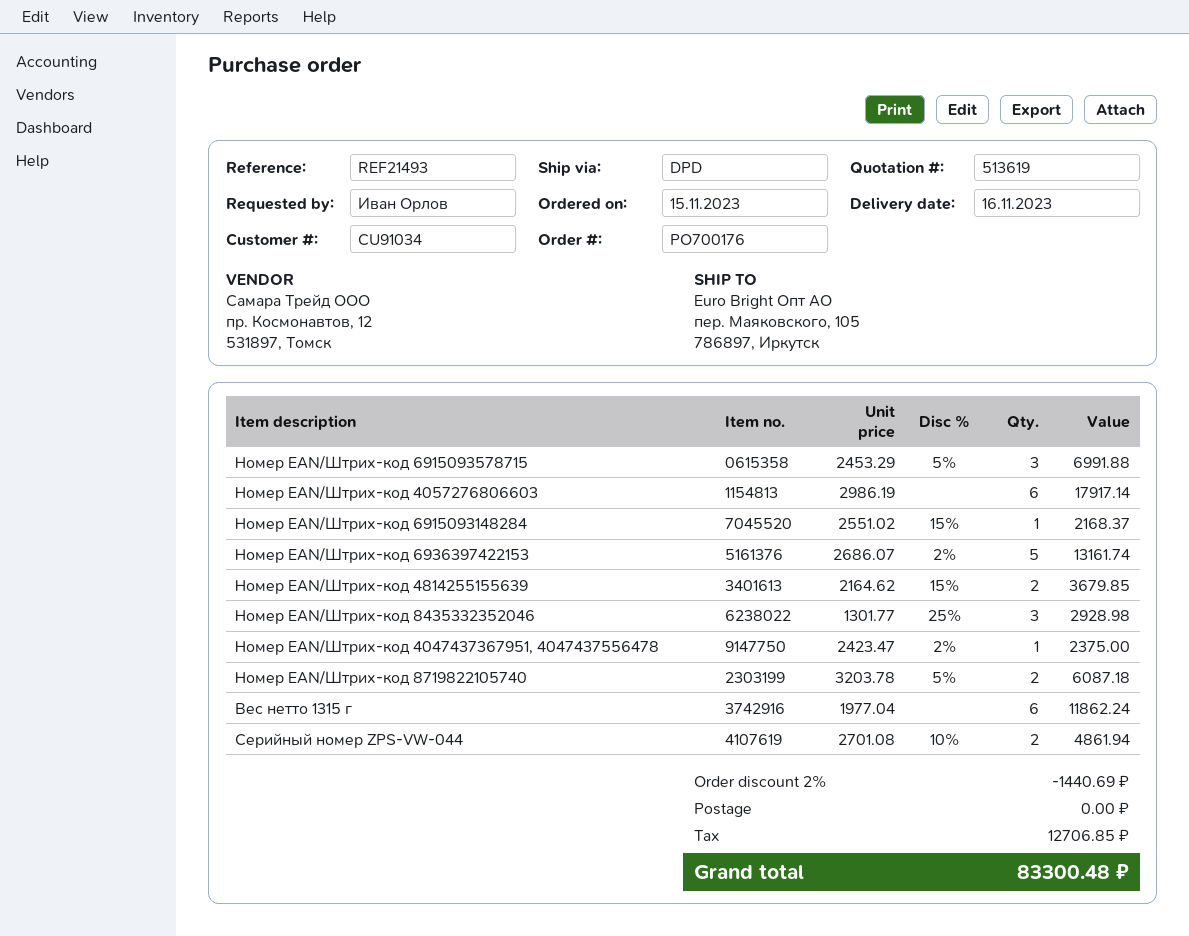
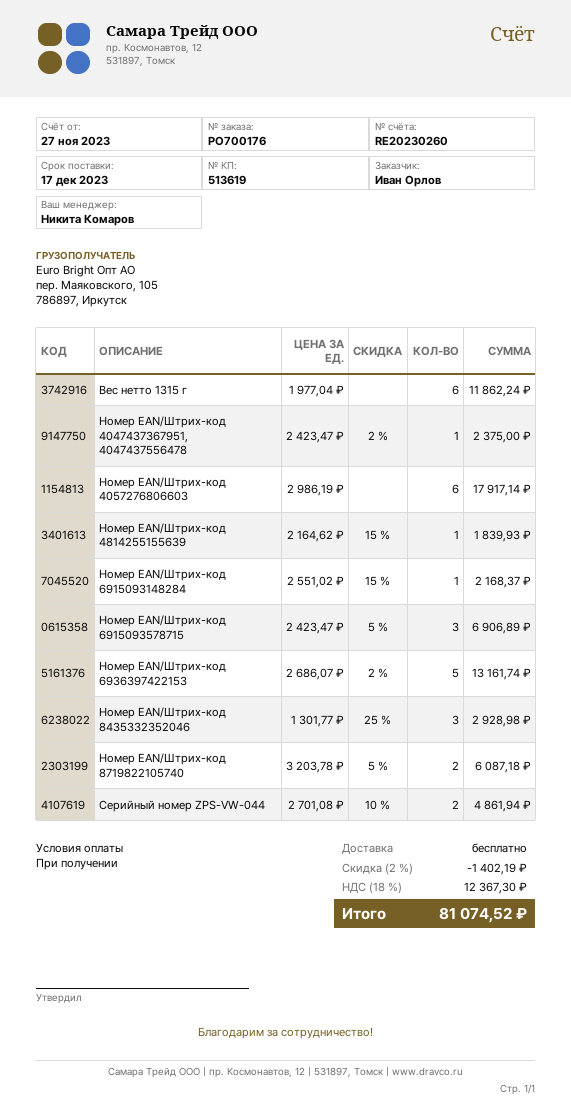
delivery date: 2023-11-16 -> 2023-12-17
Номер EAN/Штрих-код 6915093578715: 3 x 2453.29 - 5% = 6991.88 -> 3 x 2423.47 - 5% = 6906.89
Номер EAN/Штрих-код 4814255155639: 2 x 2164.62 - 15% = 3679.85 -> 1 x 2164.62 - 15% = 1839.93
discount: 2% = 1440.69 -> 2% = 1402.19
tax: 12706.85 -> 12367.30
total: 83300.48 -> 81074.52

